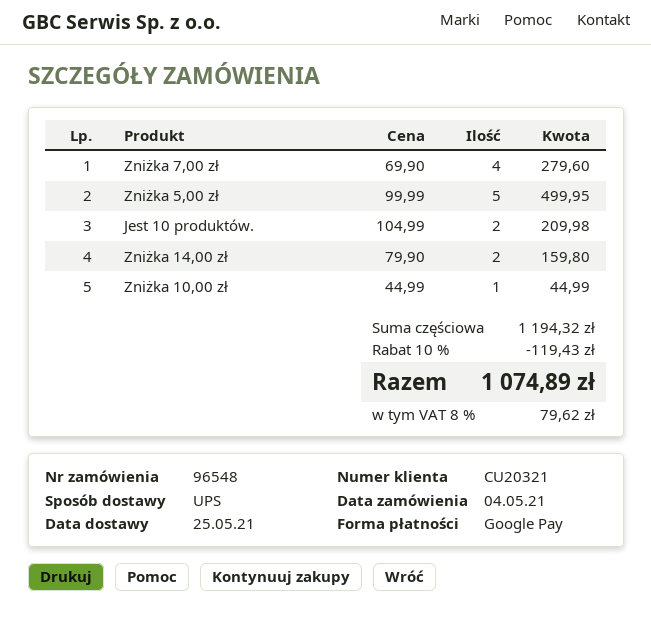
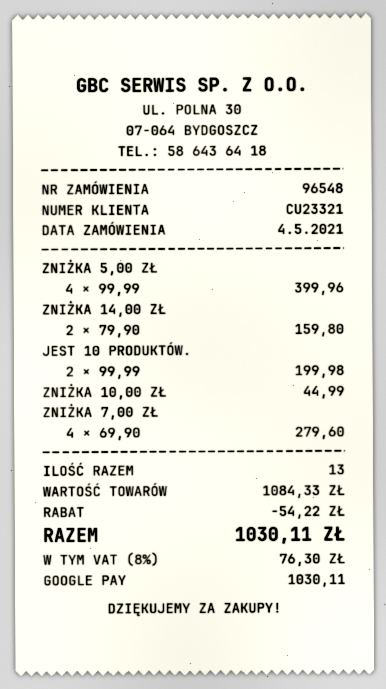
customer number: CU20321 -> CU23321
Zniżka 5,00 zł: 5 x 99.99 = 499.95 -> 4 x 99.99 = 399.96
Jest 10 produktów.: 2 x 104.99 = 209.98 -> 2 x 99.99 = 199.98
subtotal: 1194.32 -> 1084.33
discount: 119.43 -> 54.22
tax: 8% = 79.62 -> 8% = 76.30
total: 1074.89 -> 1030.11

